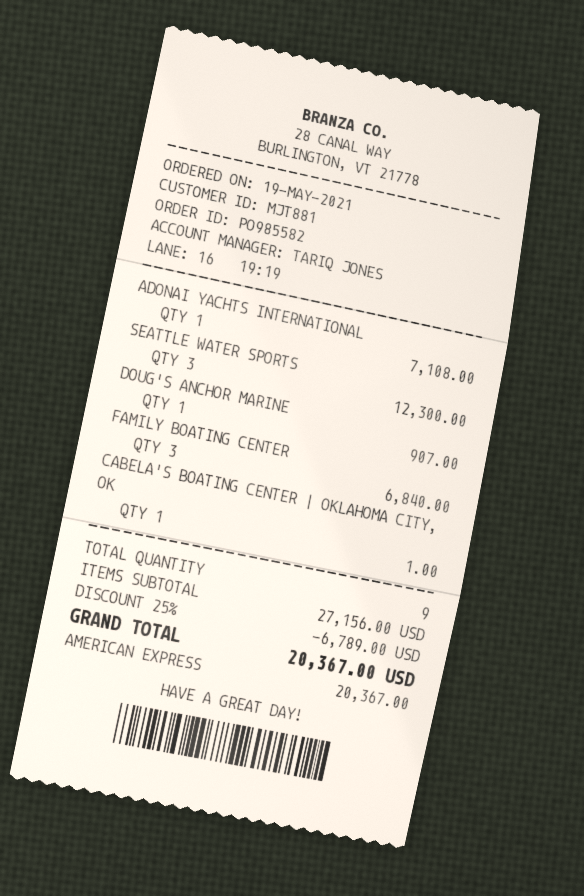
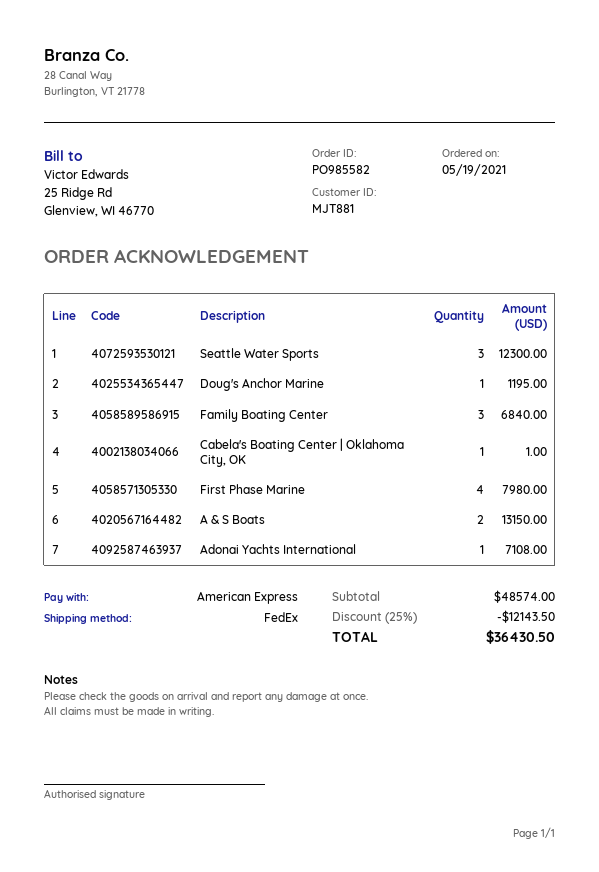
DOUG'S ANCHOR MARINE: 1 for 907.00 -> 1 for 1195.00
First Phase Marine: none -> 4 for 7980.00
A & S Boats: none -> 2 for 13150.00
subtotal: 27156.00 -> 48574.00
discount: 25% = 6789.00 -> 25% = 12143.50
total: 20367.00 -> 36430.50

